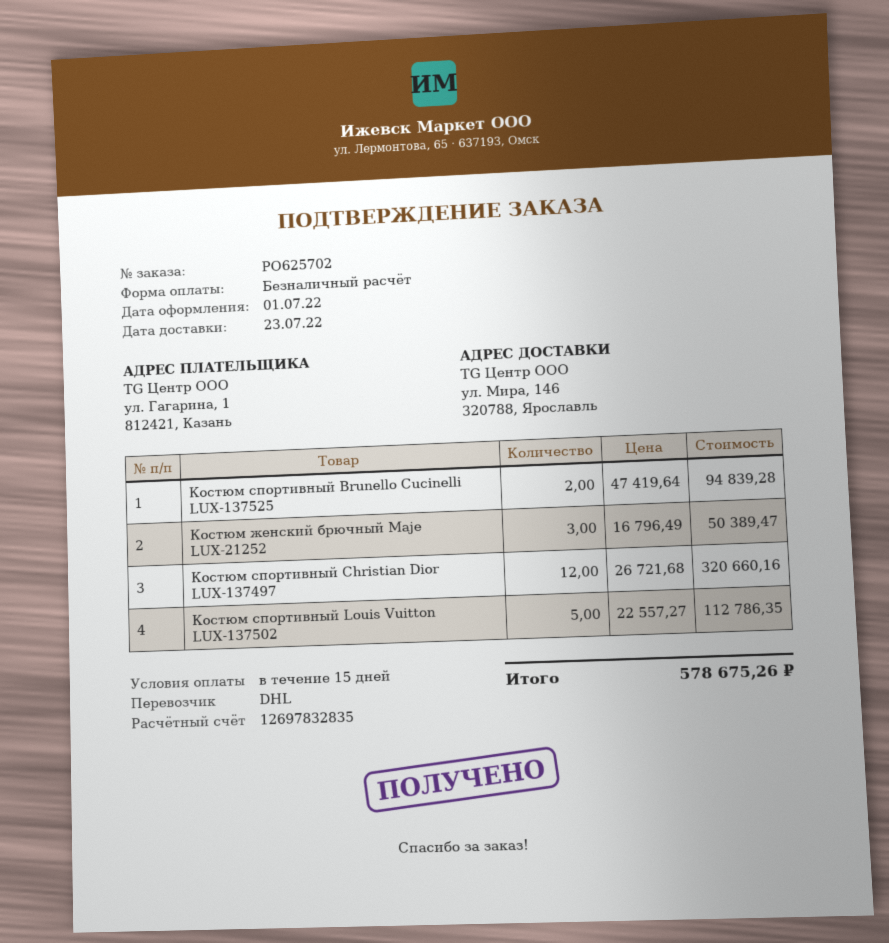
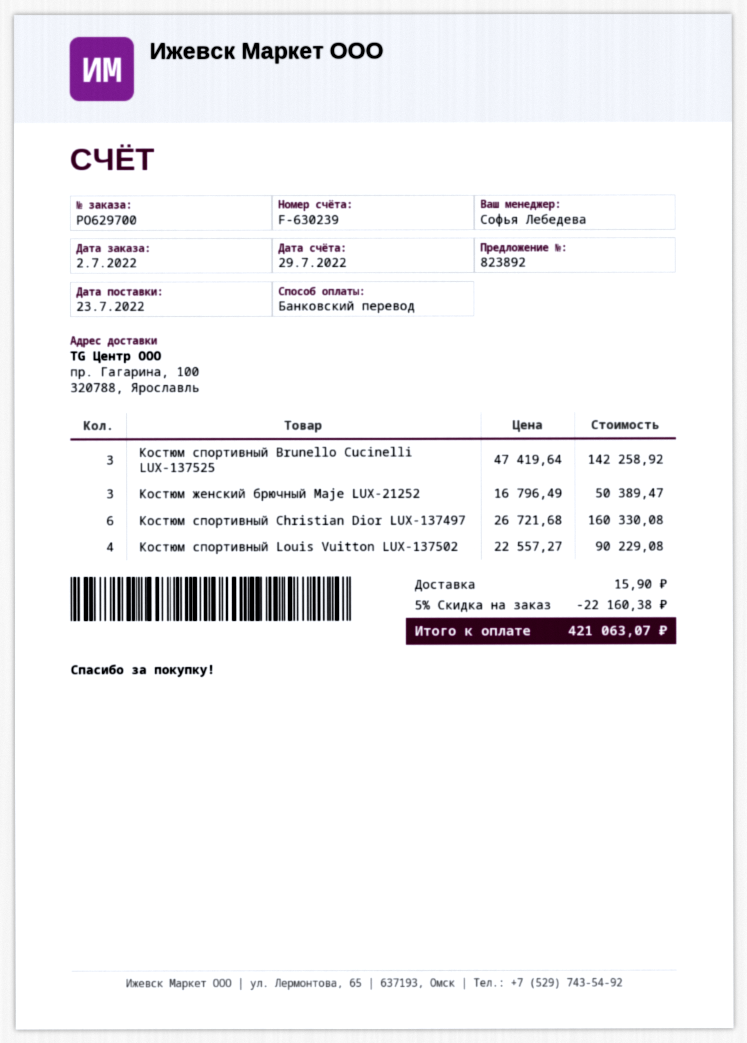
order number: PO625702 -> PO629700
order date: 2022-07-01 -> 2022-07-02
ship to: ул. Мира, 146, 320788, Ярославль -> пр. Гагарина, 100, 320788, Ярославль
Костюм спортивный Brunello Cucinelli LUX-137525: 2 x 47419.64 = 94839.28 -> 3 x 47419.64 = 142258.92
Костюм спортивный Christian Dior LUX-137497: 12 x 26721.68 = 320660.16 -> 6 x 26721.68 = 160330.08
Костюм спортивный Louis Vuitton LUX-137502: 5 x 22557.27 = 112786.35 -> 4 x 22557.27 = 90229.08
discount: none -> 5% = 22160.38
shipping: none -> 15.90
total: 578675.26 -> 421063.07

